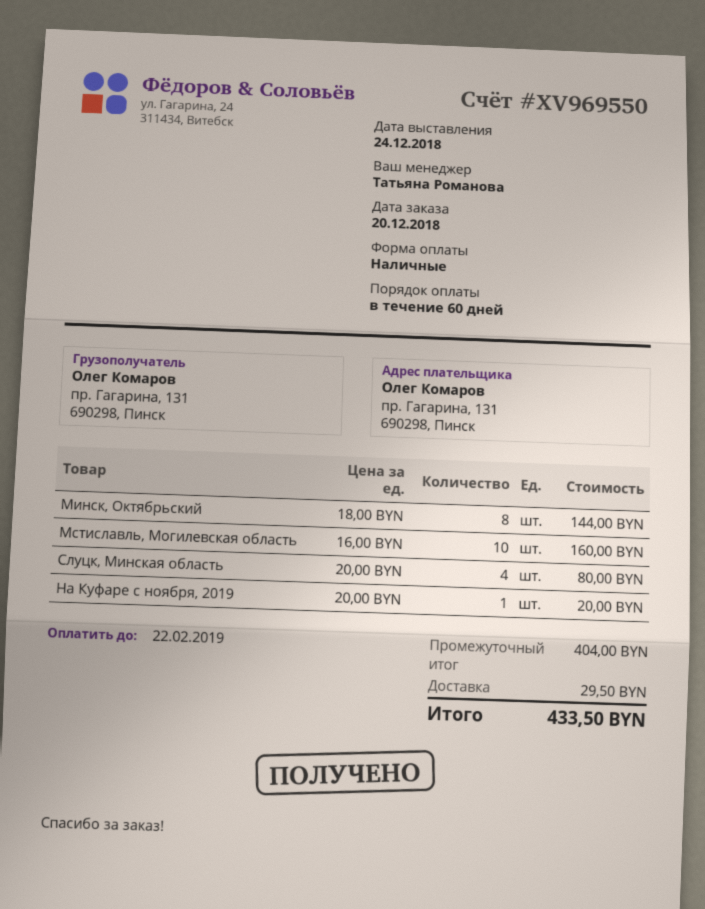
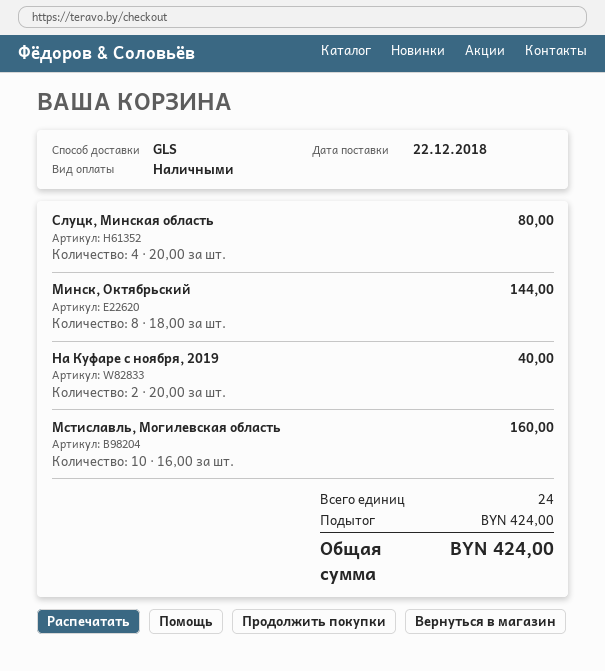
На Куфаре с ноября, 2019: 1 x 20.00 = 20.00 -> 2 x 20.00 = 40.00
subtotal: 404.00 -> 424.00
shipping: 29.50 -> none
total: 433.50 -> 424.00

